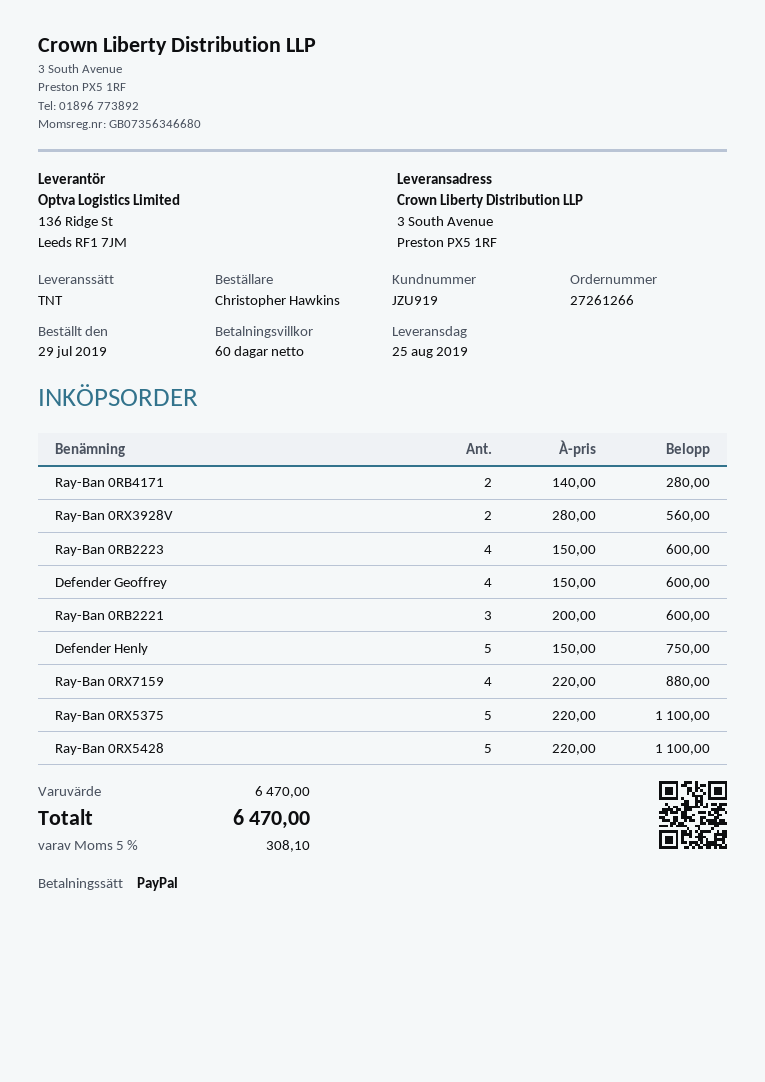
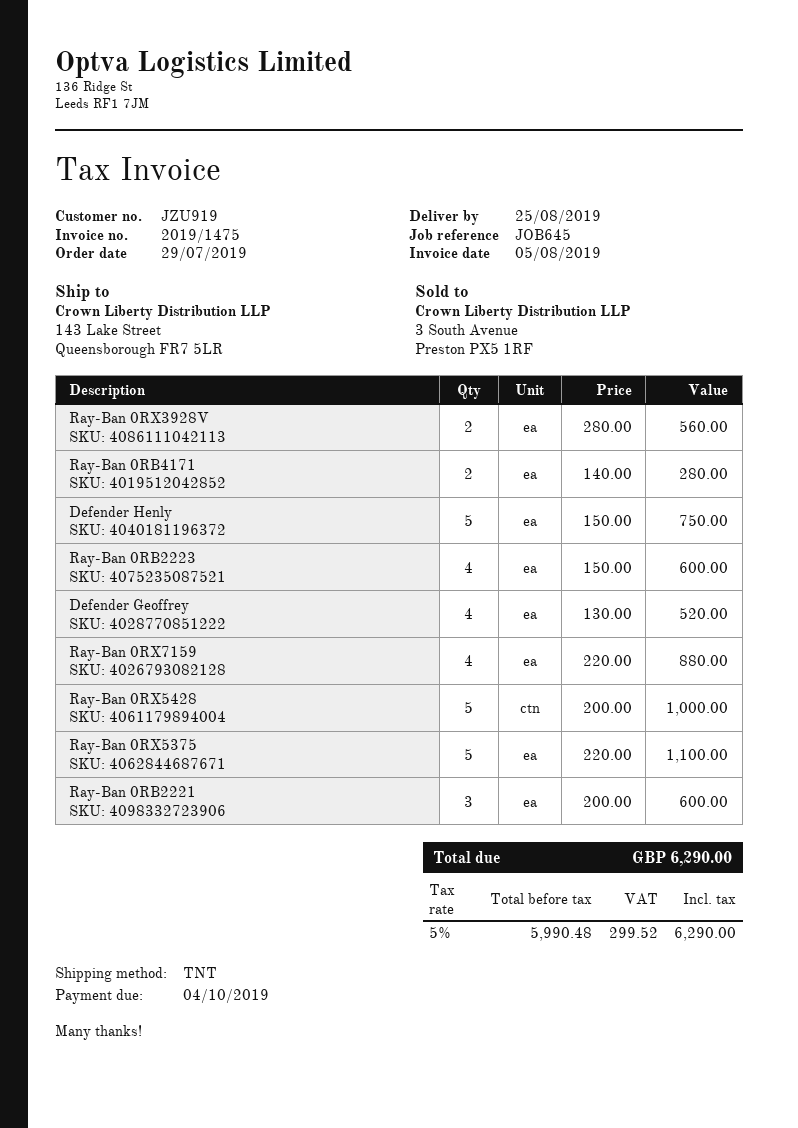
ship to: 3 South Avenue, Preston PX5 1RF -> 143 Lake Street, Queensborough FR7 5LR
Defender Geoffrey: 4 x 150.00 = 600.00 -> 4 x 130.00 = 520.00
Ray-Ban 0RX5428: 5 x 220.00 = 1100.00 -> 5 x 200.00 = 1000.00
tax: 5% = 308.10 -> 5% = 299.52
total: 6470.00 -> 6290.00

